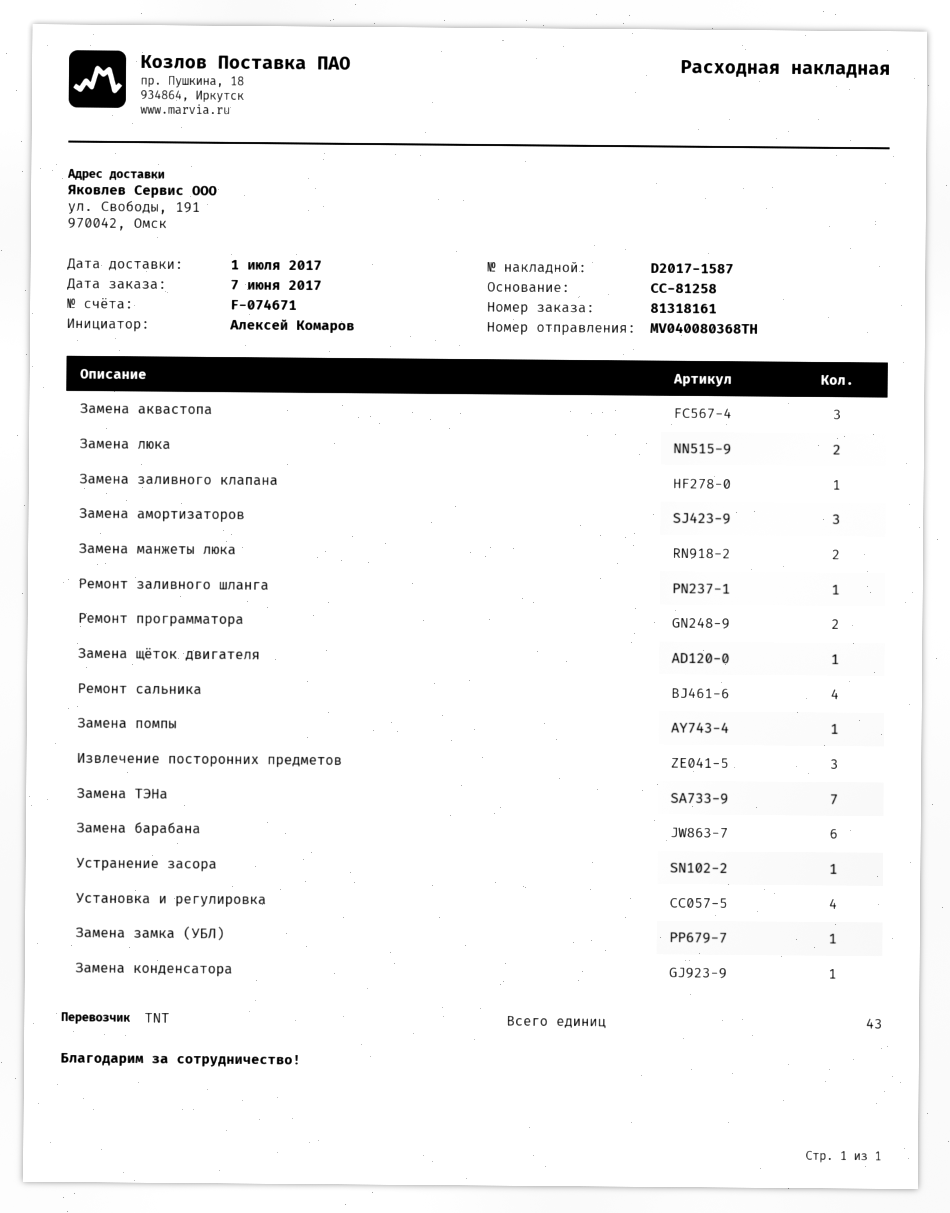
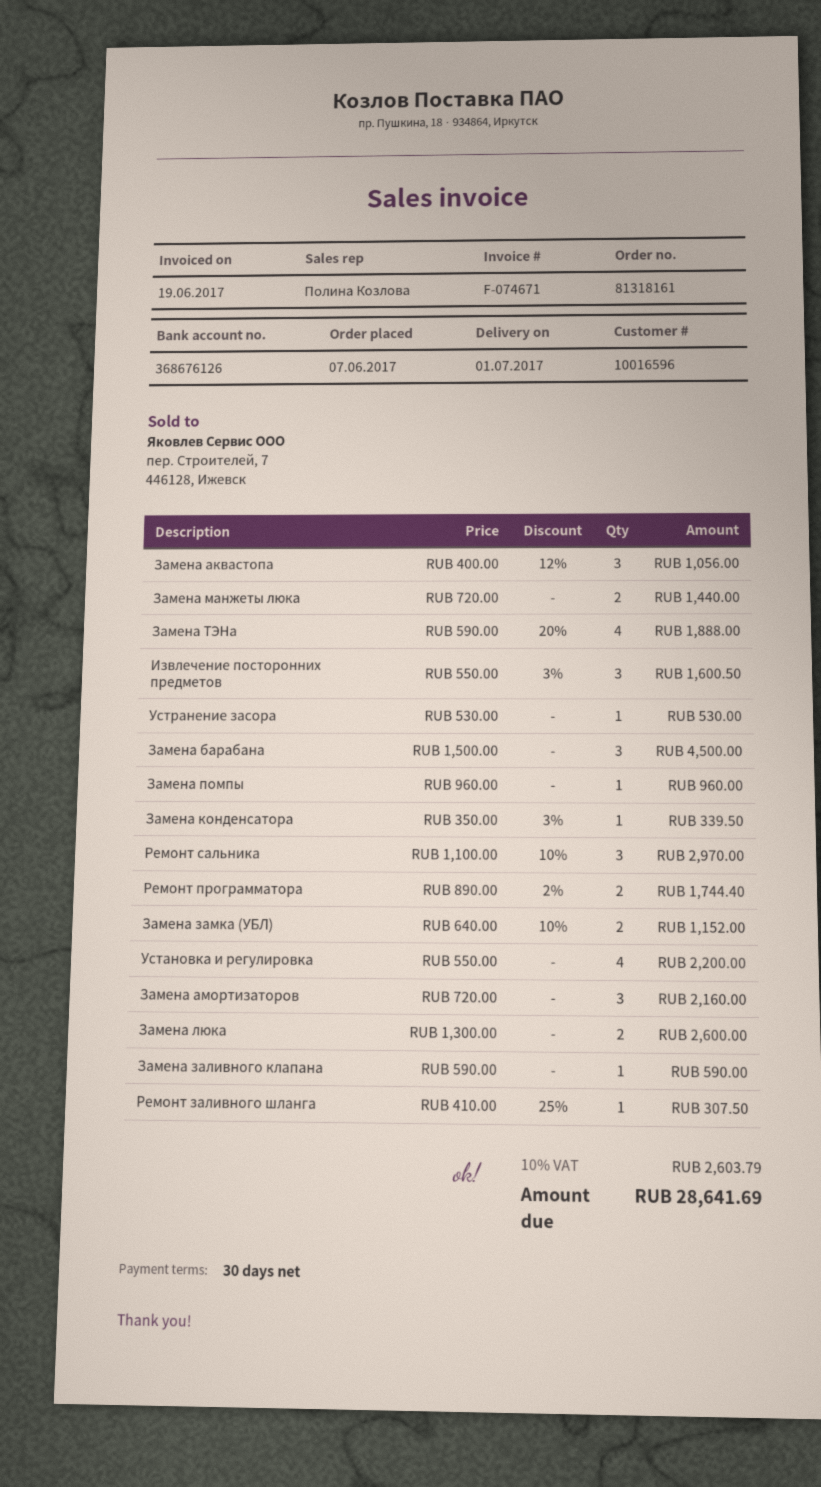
Замена щёток двигателя: 1 -> none
Ремонт сальника: 4 -> 3
Замена ТЭНа: 7 -> 4
Замена барабана: 6 -> 3
Замена замка (УБЛ): 1 -> 2

